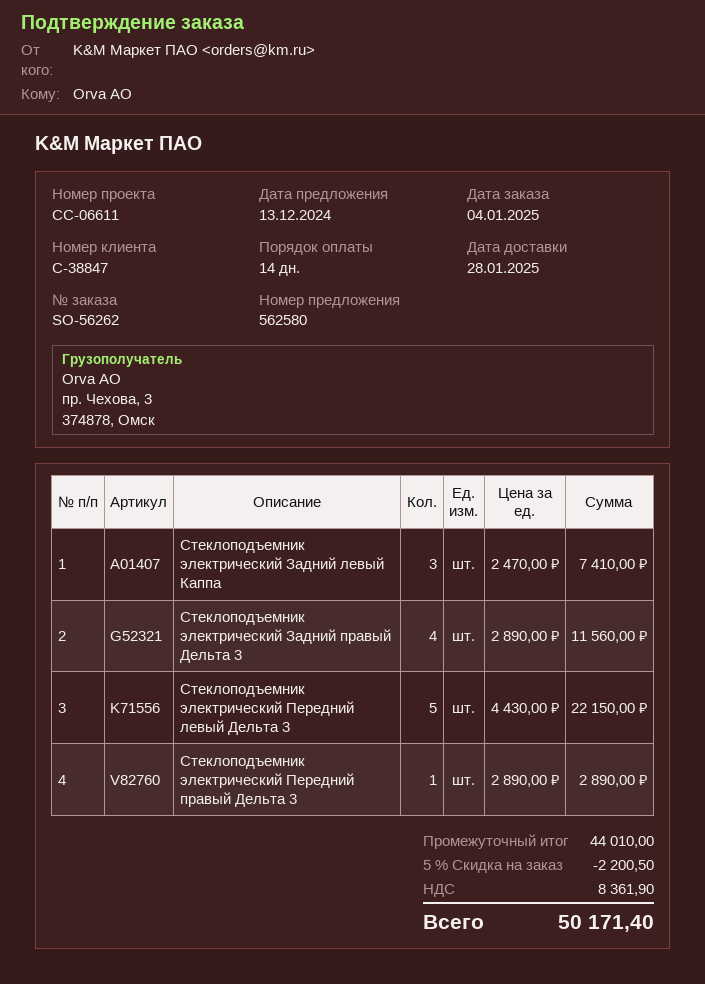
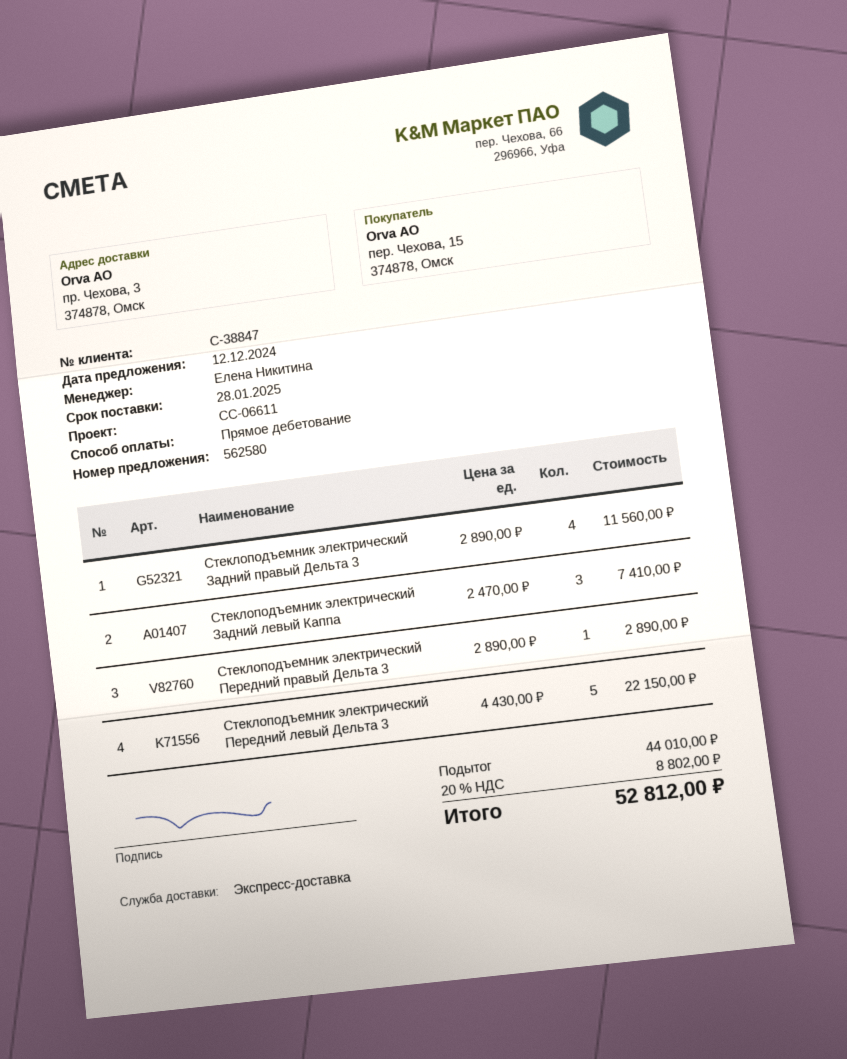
quote date: 2024-12-13 -> 2024-12-12
discount: 5% = 2200.50 -> none
tax: 8361.90 -> 8802.00
total: 50171.40 -> 52812.00

